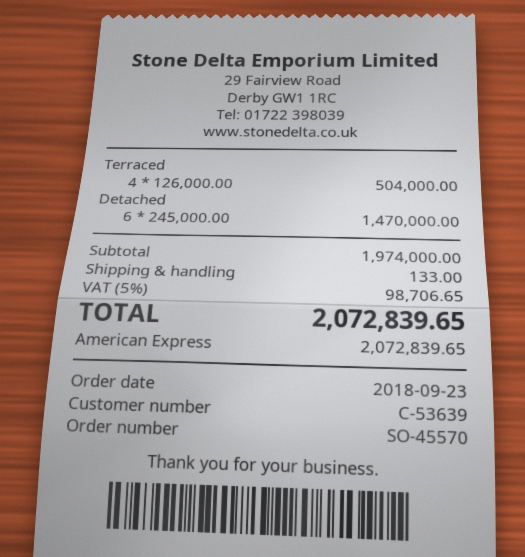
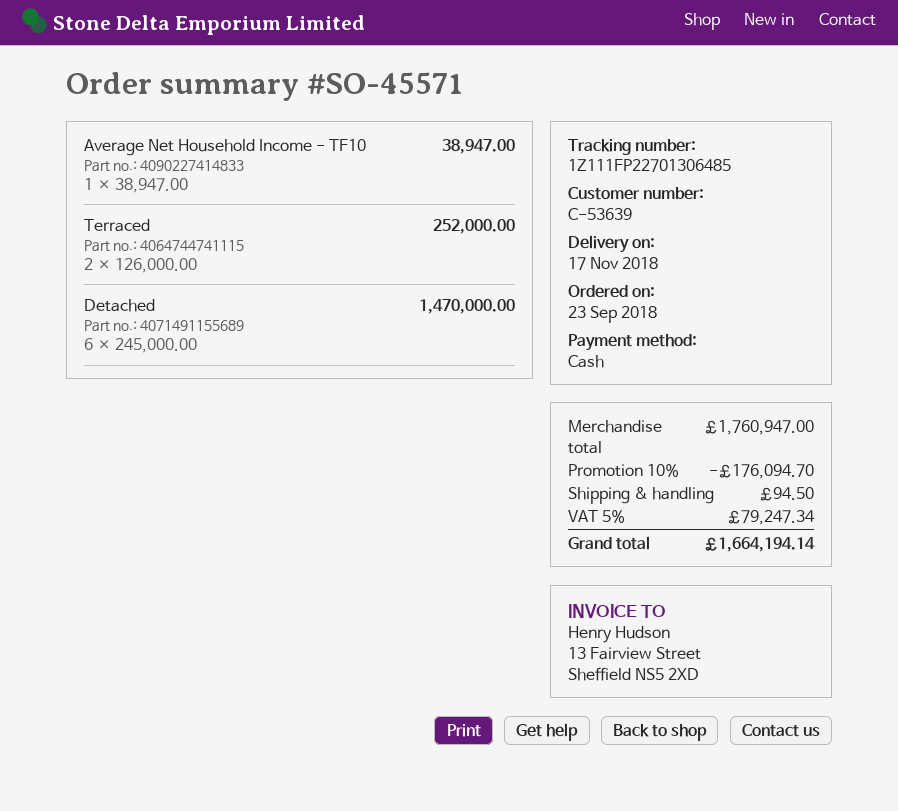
order number: SO-45570 -> SO-45571
payment method: American Express -> cash
Terraced: 4 x 126000.00 = 504000.00 -> 2 x 126000.00 = 252000.00
Average Net Household Income - TF10: none -> 1 x 38947.00 = 38947.00
subtotal: 1974000.00 -> 1760947.00
discount: none -> 10% = 176094.70
shipping: 133.00 -> 94.50
tax: 5% = 98706.65 -> 5% = 79247.34
total: 2072839.65 -> 1664194.14

